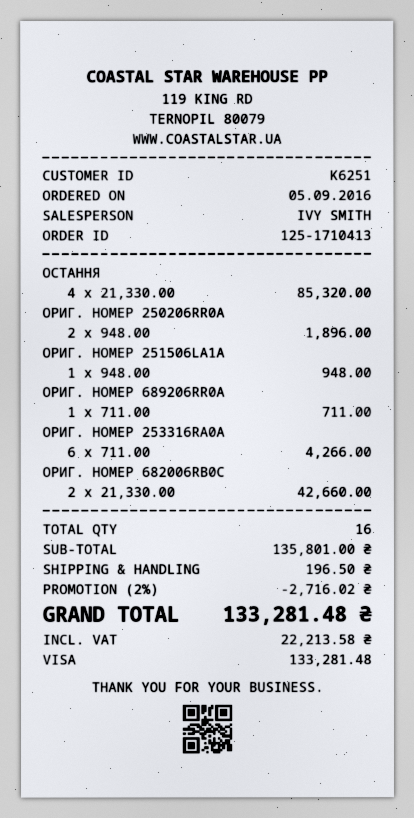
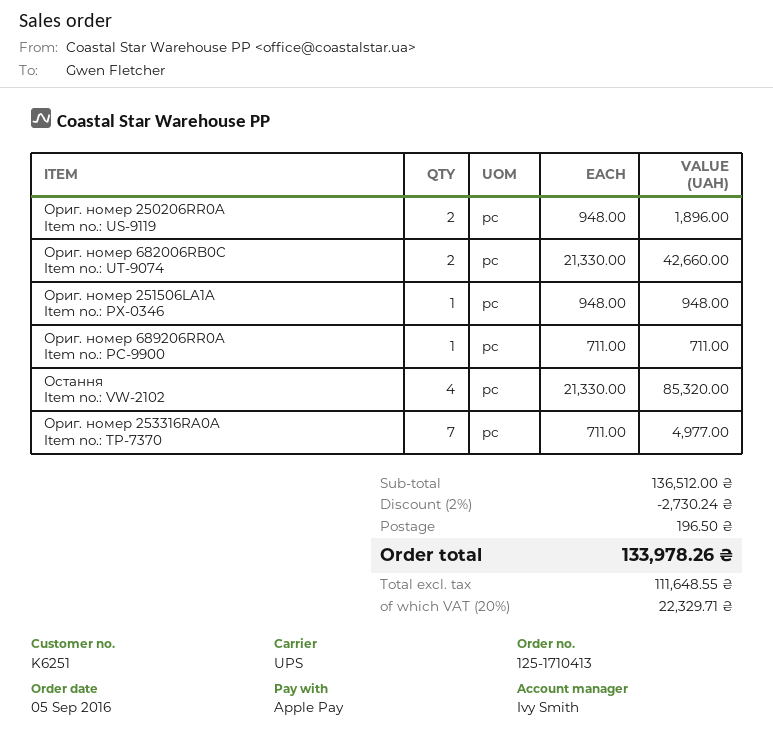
payment method: Visa -> Apple Pay
ОРИГ. НОМЕР 253316RA0A: 6 x 711.00 = 4266.00 -> 7 x 711.00 = 4977.00
subtotal: 135801.00 -> 136512.00
discount: 2% = 2716.02 -> 2% = 2730.24
tax: 22213.58 -> 22329.71
total: 133281.48 -> 133978.26

